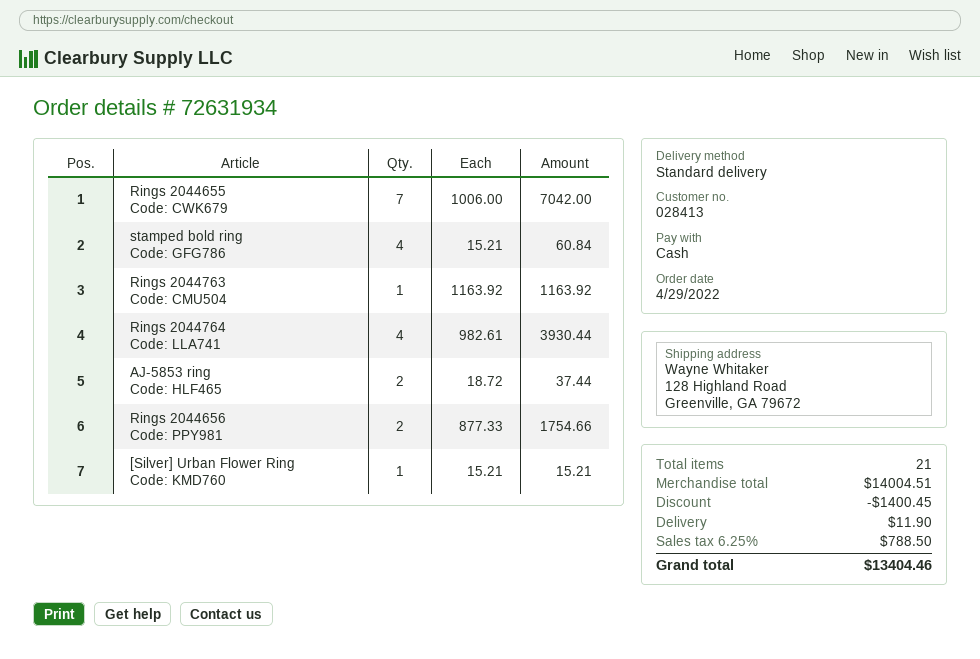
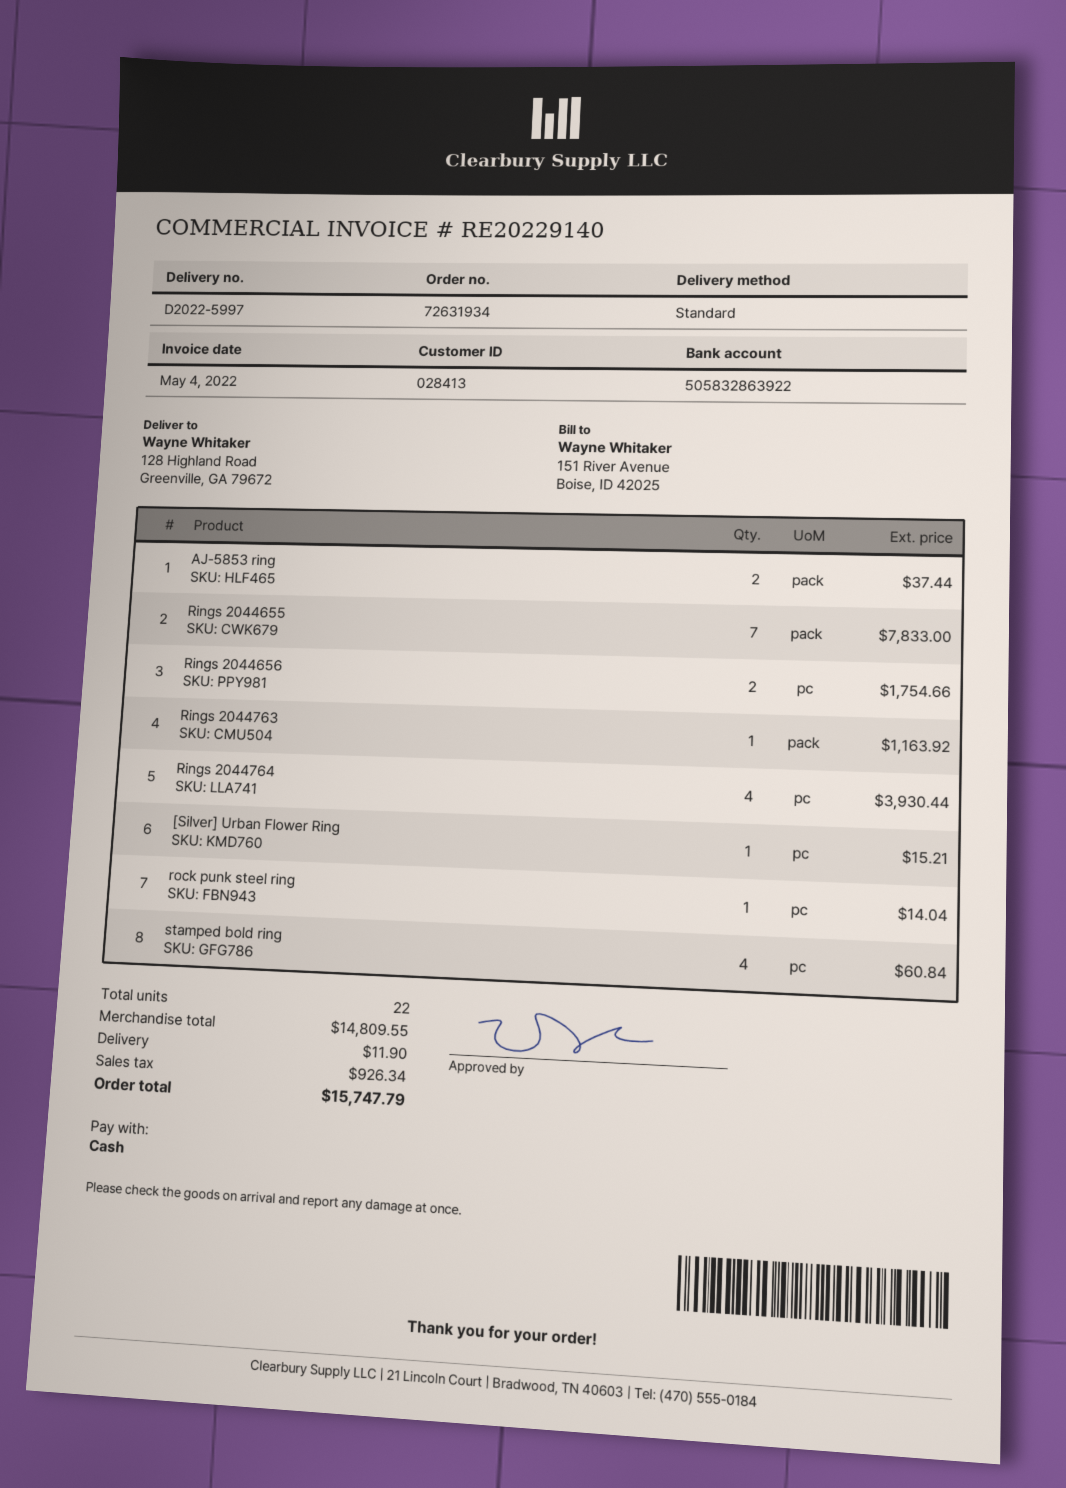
Rings 2044655: 7 for 7042.00 -> 7 for 7833.00
rock punk steel ring: none -> 1 for 14.04
total quantity: 21 -> 22
subtotal: 14004.51 -> 14809.55
discount: 1400.45 -> none
tax: 788.50 -> 926.34
total: 13404.46 -> 15747.79

